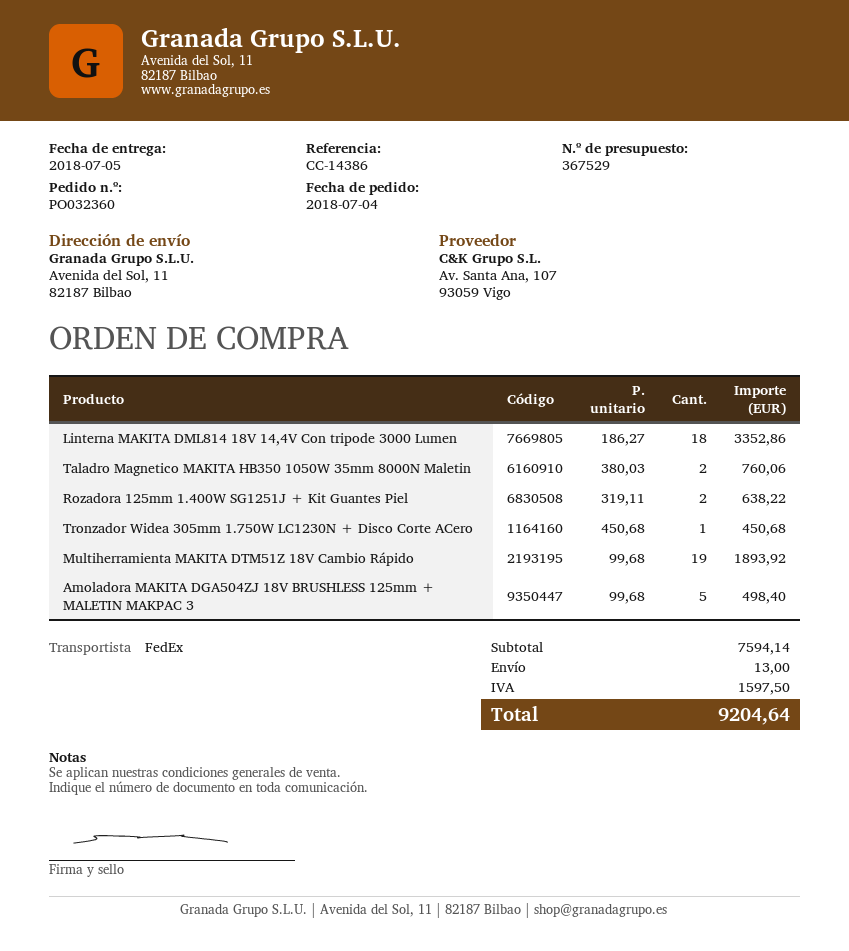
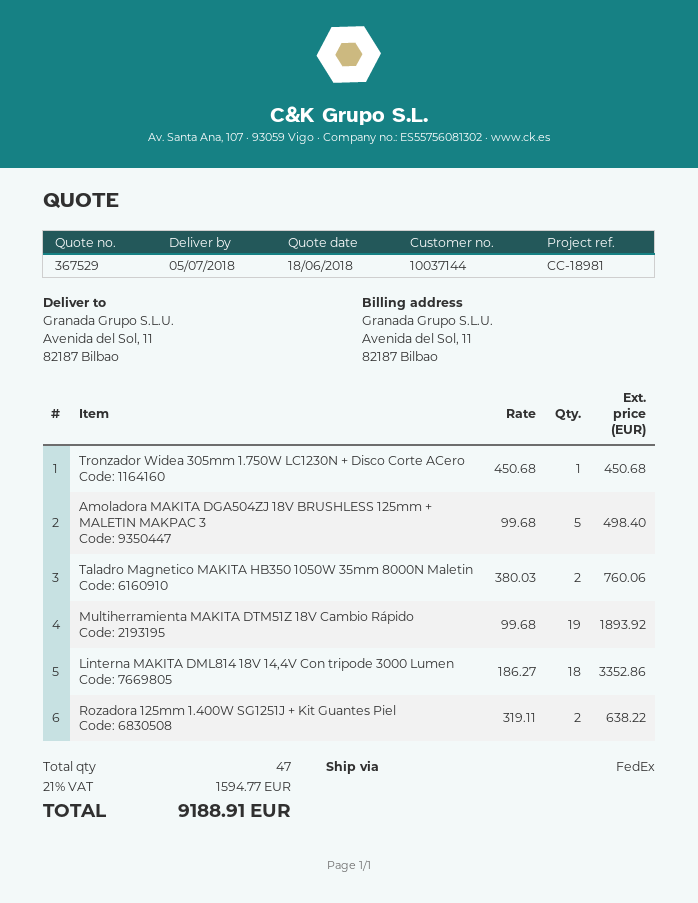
reference: CC-14386 -> CC-18981
shipping: 13.00 -> none
tax: 1597.50 -> 1594.77
total: 9204.64 -> 9188.91

